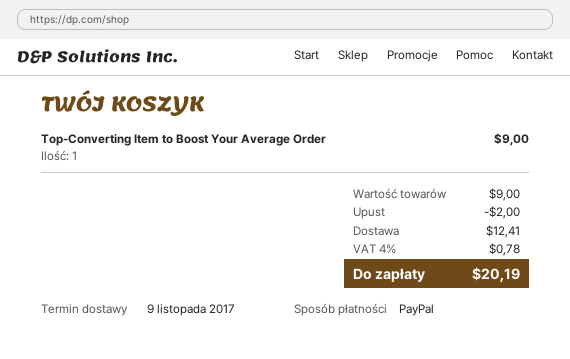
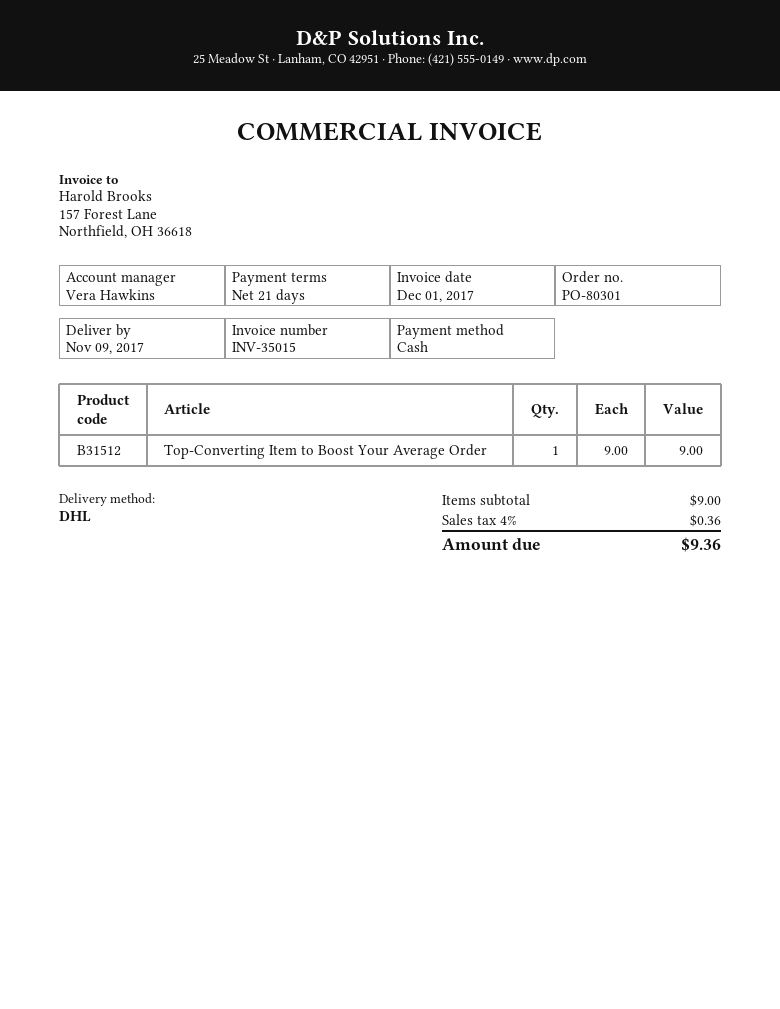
payment method: PayPal -> cash
discount: 2.00 -> none
shipping: 12.41 -> none
tax: 4% = 0.78 -> 4% = 0.36
total: 20.19 -> 9.36

